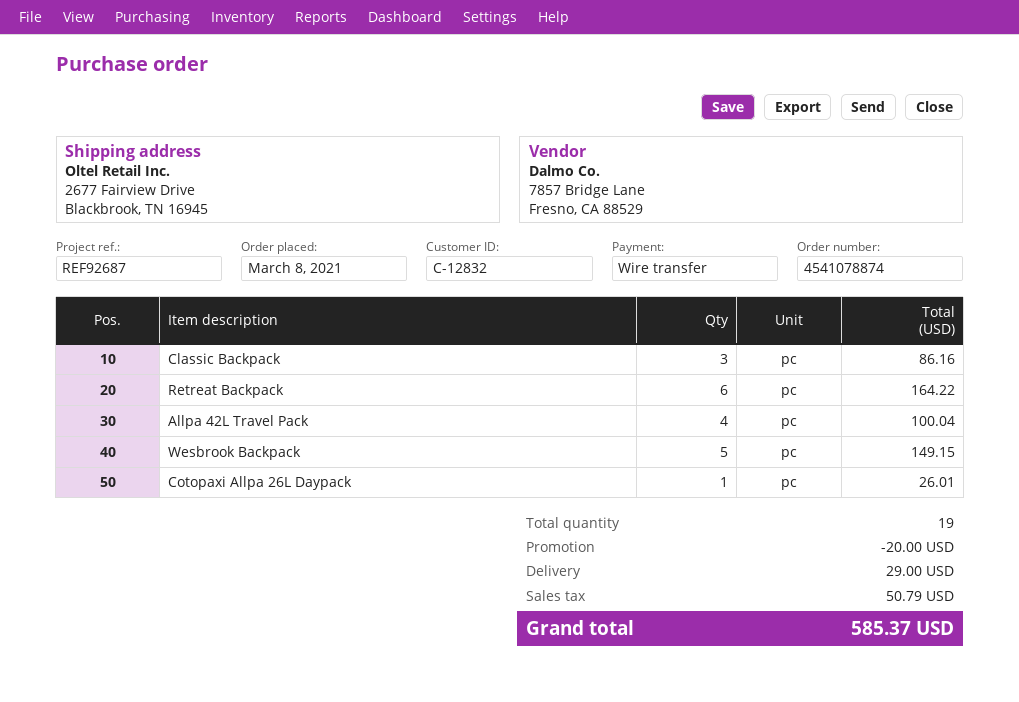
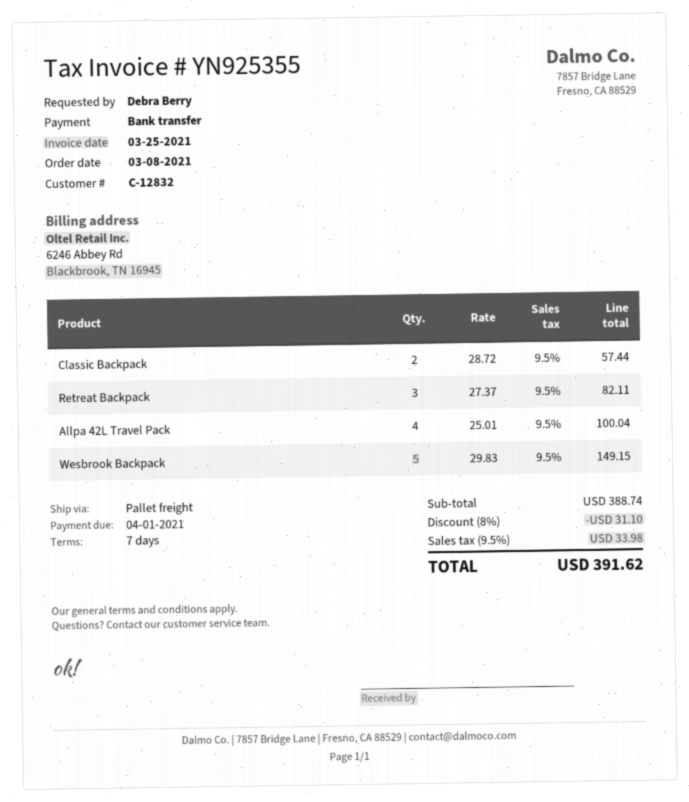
Classic Backpack: 3 for 86.16 -> 2 for 57.44
Retreat Backpack: 6 for 164.22 -> 3 for 82.11
Cotopaxi Allpa 26L Daypack: 1 for 26.01 -> none
discount: 20.00 -> 31.10
shipping: 29.00 -> none
tax: 50.79 -> 33.98
total: 585.37 -> 391.62

